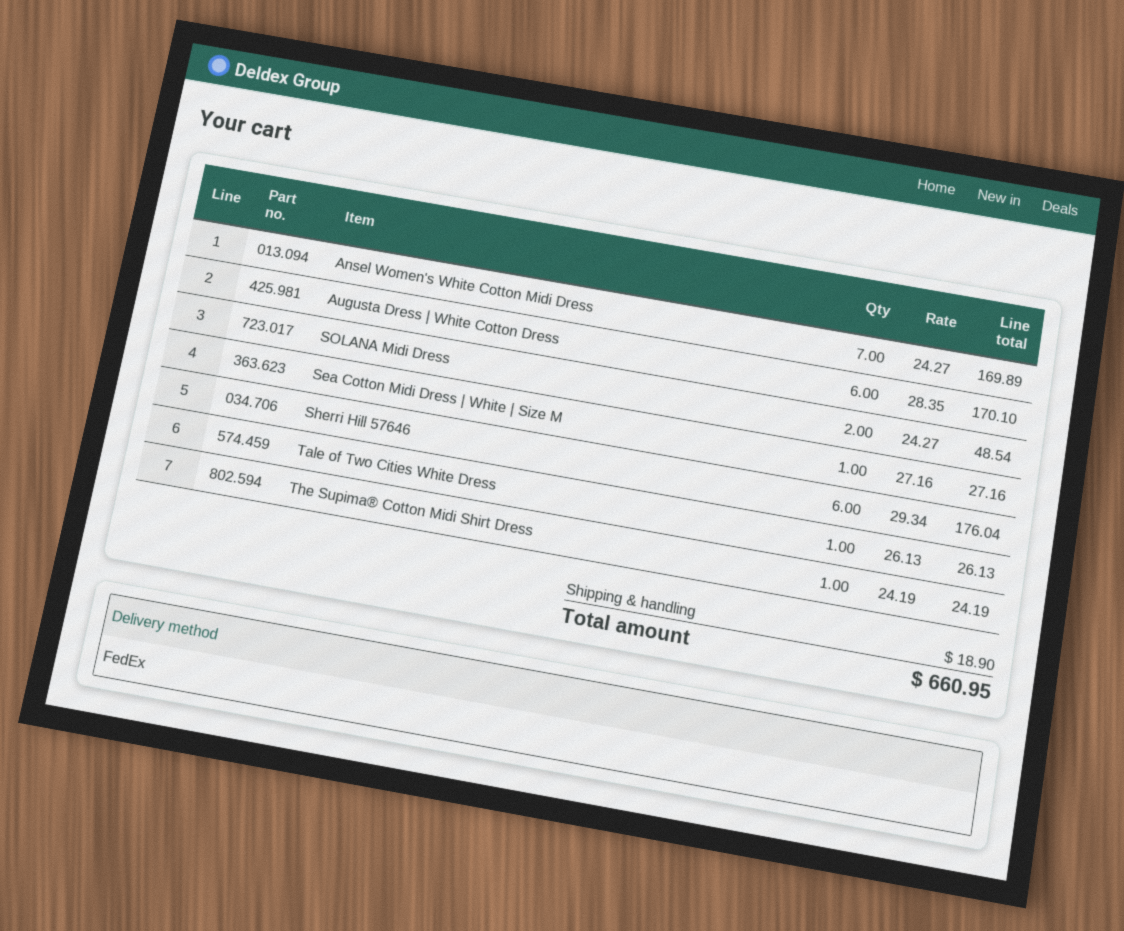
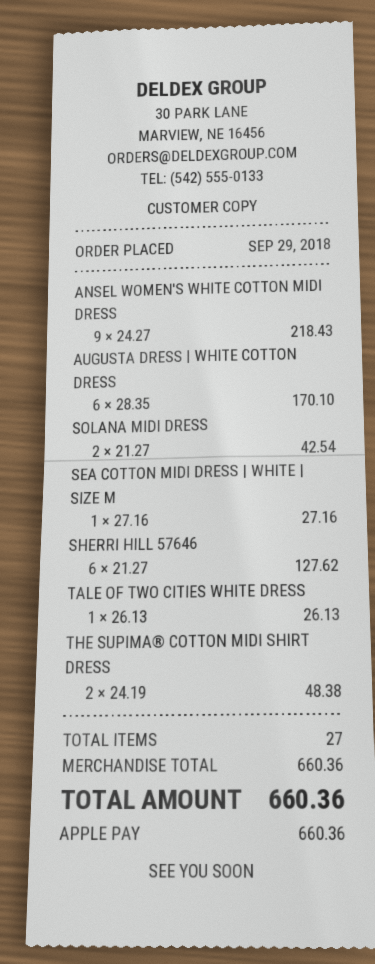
Ansel Women's White Cotton Midi Dress: 7 x 24.27 = 169.89 -> 9 x 24.27 = 218.43
SOLANA Midi Dress: 2 x 24.27 = 48.54 -> 2 x 21.27 = 42.54
Sherri Hill 57646: 6 x 29.34 = 176.04 -> 6 x 21.27 = 127.62
The Supima® Cotton Midi Shirt Dress: 1 x 24.19 = 24.19 -> 2 x 24.19 = 48.38
shipping: 18.90 -> none
total: 660.95 -> 660.36

